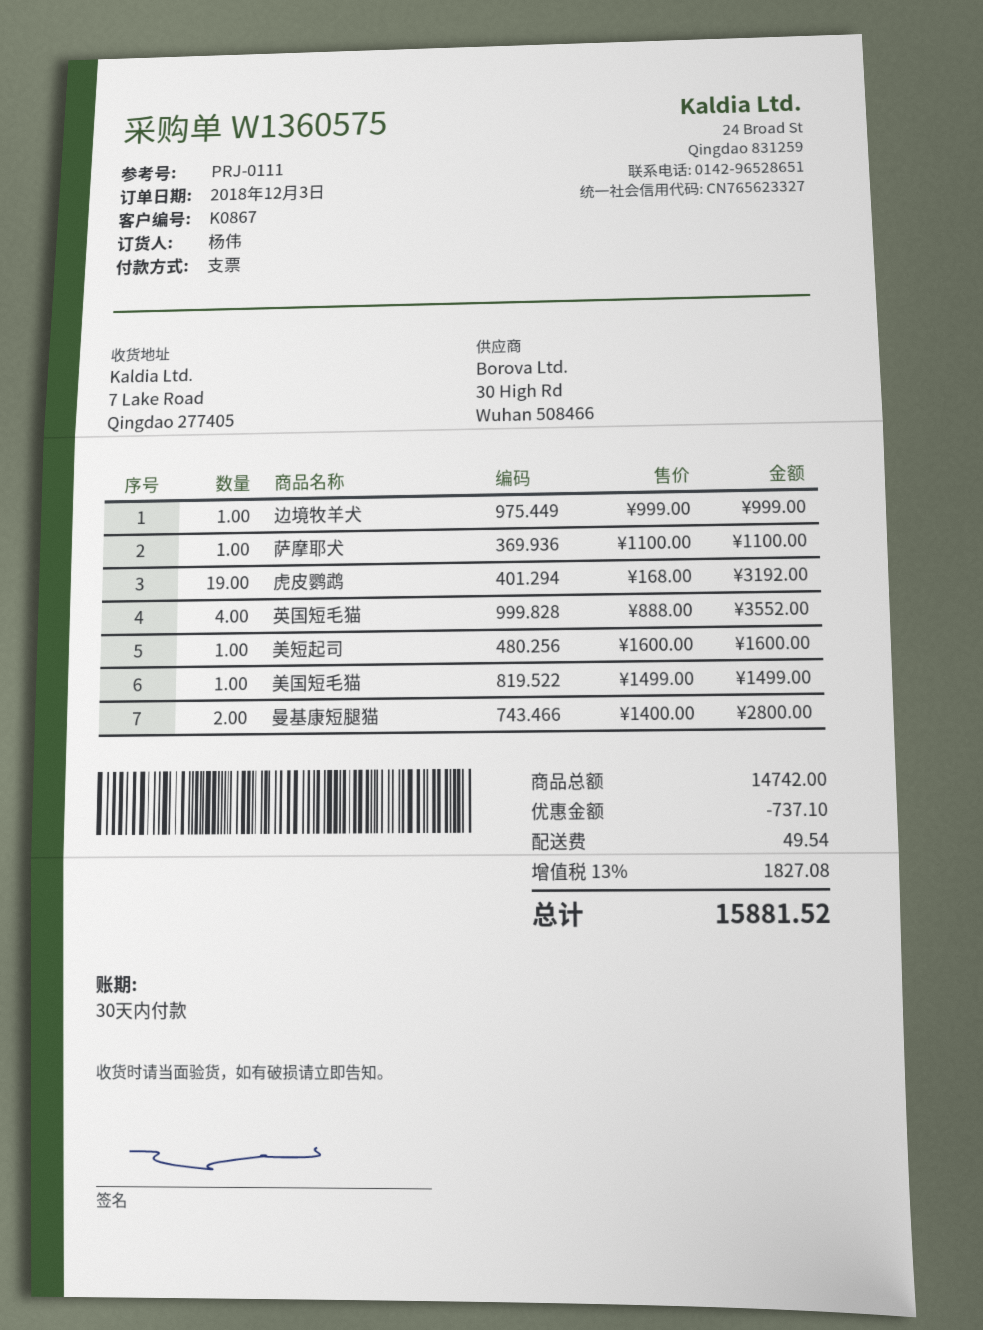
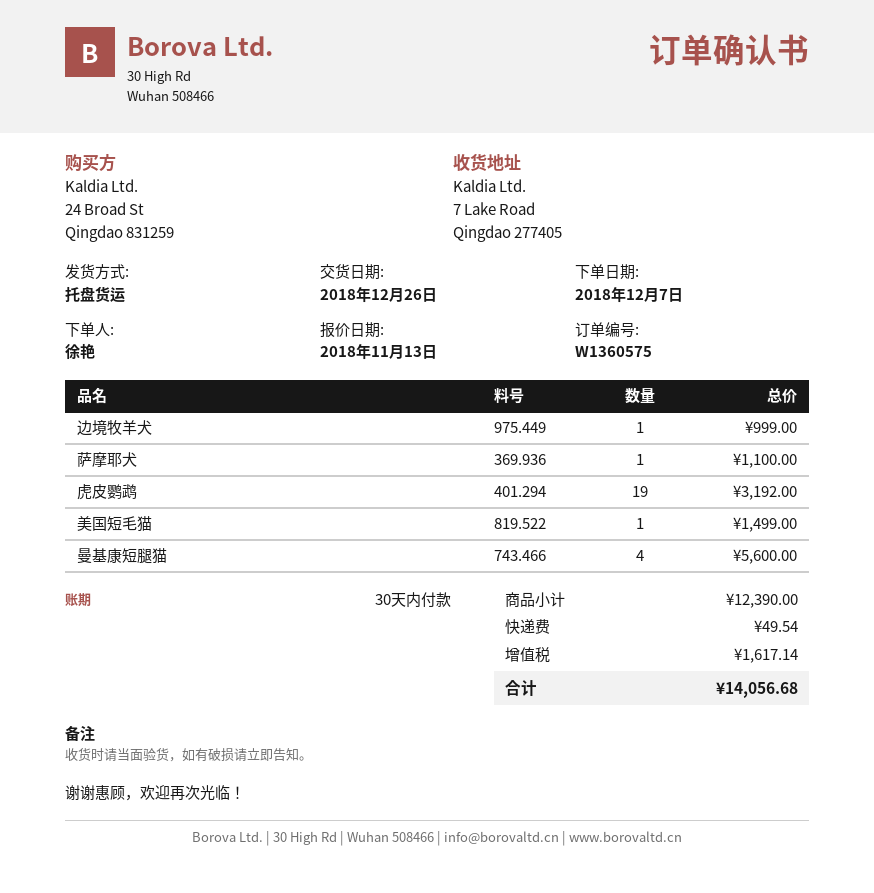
order date: 2018-12-03 -> 2018-12-07
ordered by: 杨伟 -> 徐艳
英国短毛猫: 4 for 3552.00 -> none
美短起司: 1 for 1600.00 -> none
曼基康短腿猫: 2 for 2800.00 -> 4 for 5600.00
subtotal: 14742.00 -> 12390.00
discount: 737.10 -> none
tax: 1827.08 -> 1617.14
total: 15881.52 -> 14056.68

